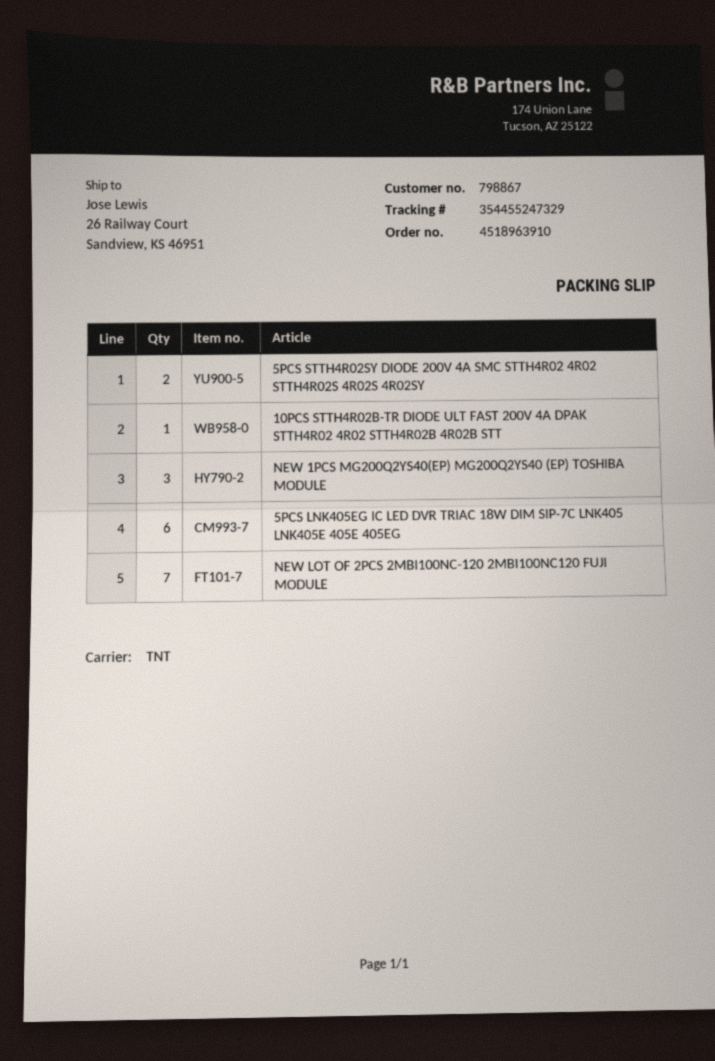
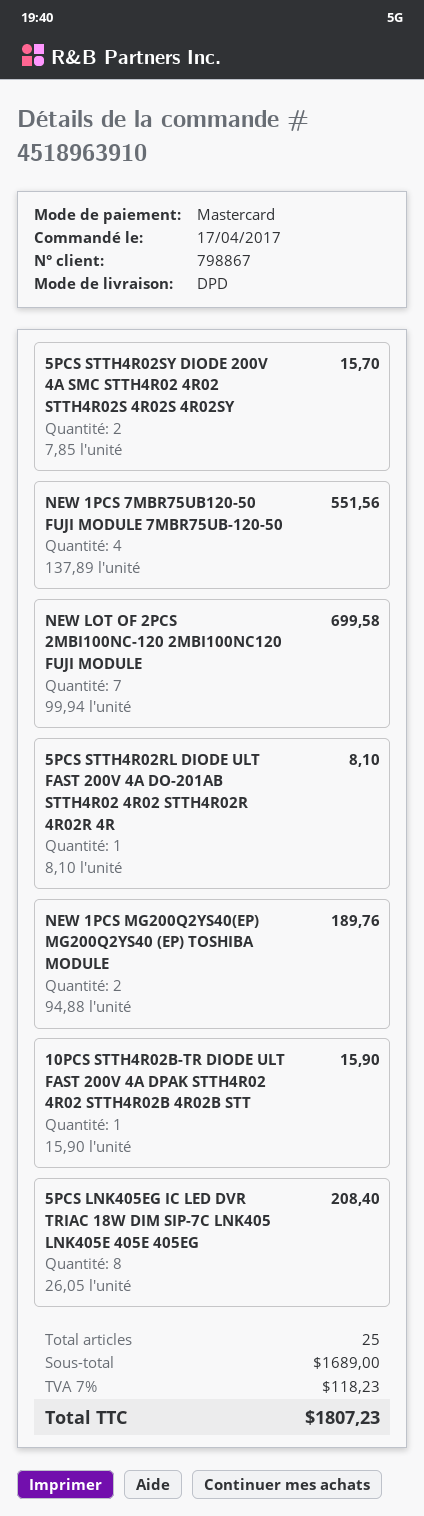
shipping method: TNT -> DPD
NEW 1PCS MG200Q2YS40(EP) MG200Q2YS40 (EP) TOSHIBA MODULE: 3 -> 2
5PCS LNK405EG IC LED DVR TRIAC 18W DIM SIP-7C LNK405 LNK405E 405E 405EG: 6 -> 8
NEW 1PCS 7MBR75UB120-50 FUJI MODULE 7MBR75UB-120-50: none -> 4
5PCS STTH4R02RL DIODE ULT FAST 200V 4A DO-201AB STTH4R02 4R02 STTH4R02R 4R02R 4R: none -> 1

